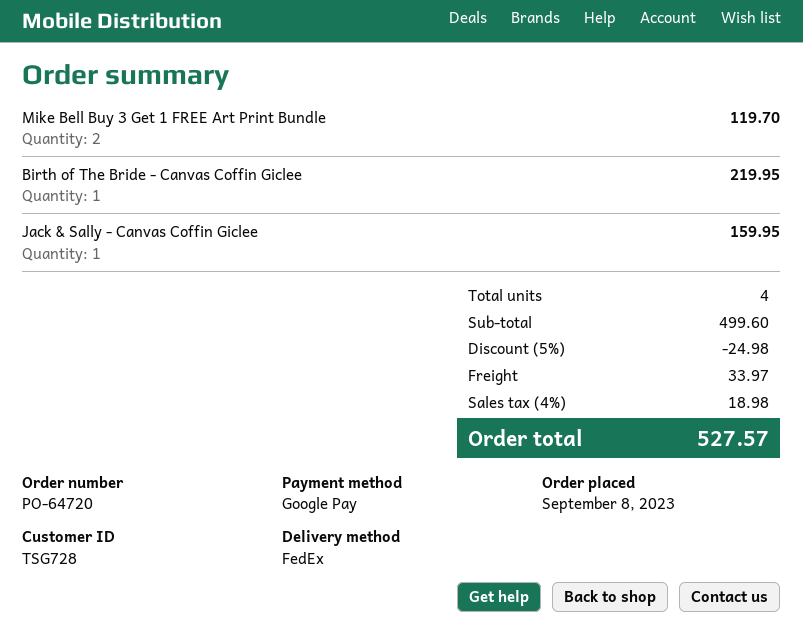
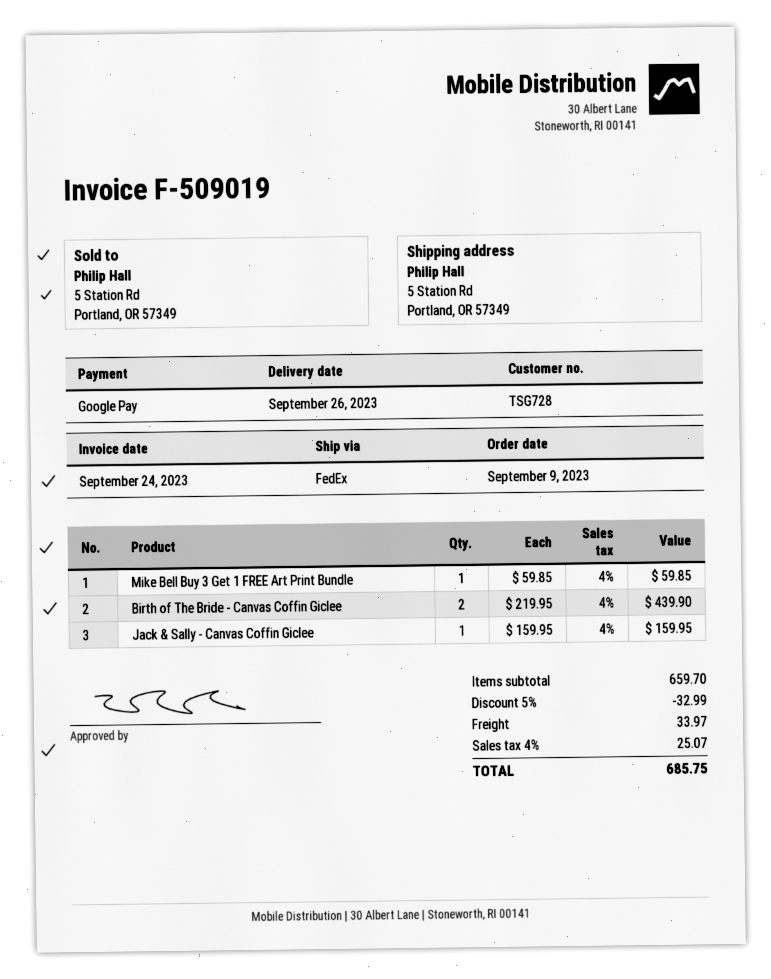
order date: 2023-09-08 -> 2023-09-09
Mike Bell Buy 3 Get 1 FREE Art Print Bundle: 2 for 119.70 -> 1 for 59.85
Birth of The Bride - Canvas Coffin Giclee: 1 for 219.95 -> 2 for 439.90
subtotal: 499.60 -> 659.70
discount: 5% = 24.98 -> 5% = 32.99
tax: 4% = 18.98 -> 4% = 25.07
total: 527.57 -> 685.75

